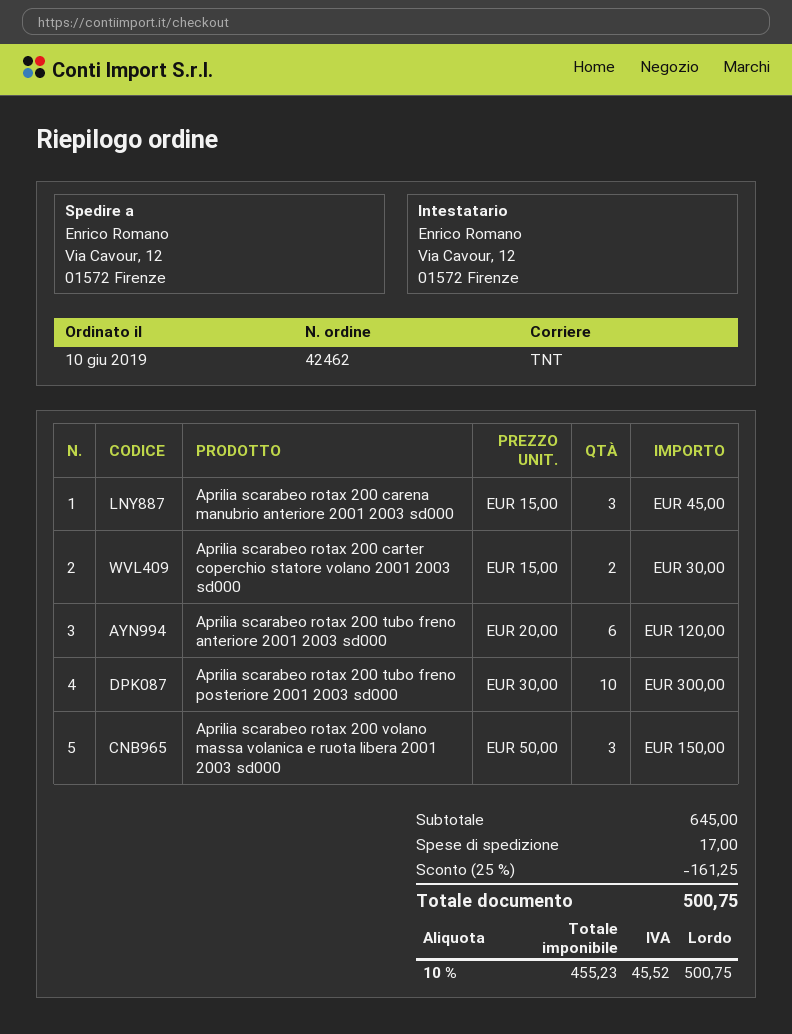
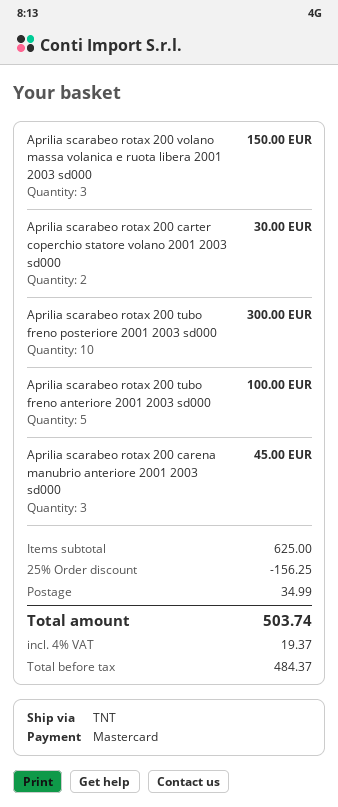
Aprilia scarabeo rotax 200 tubo freno anteriore 2001 2003 sd000: 6 for 120.00 -> 5 for 100.00
subtotal: 645.00 -> 625.00
discount: 25% = 161.25 -> 25% = 156.25
shipping: 17.00 -> 34.99
net: 455.23 -> 484.37
tax: 10% = 45.52 -> 4% = 19.37
total: 500.75 -> 503.74

